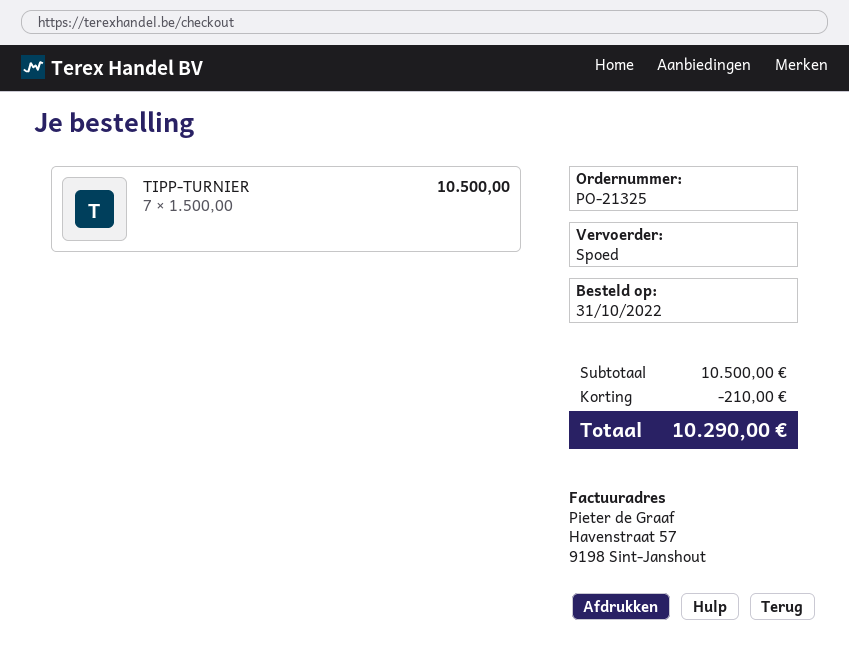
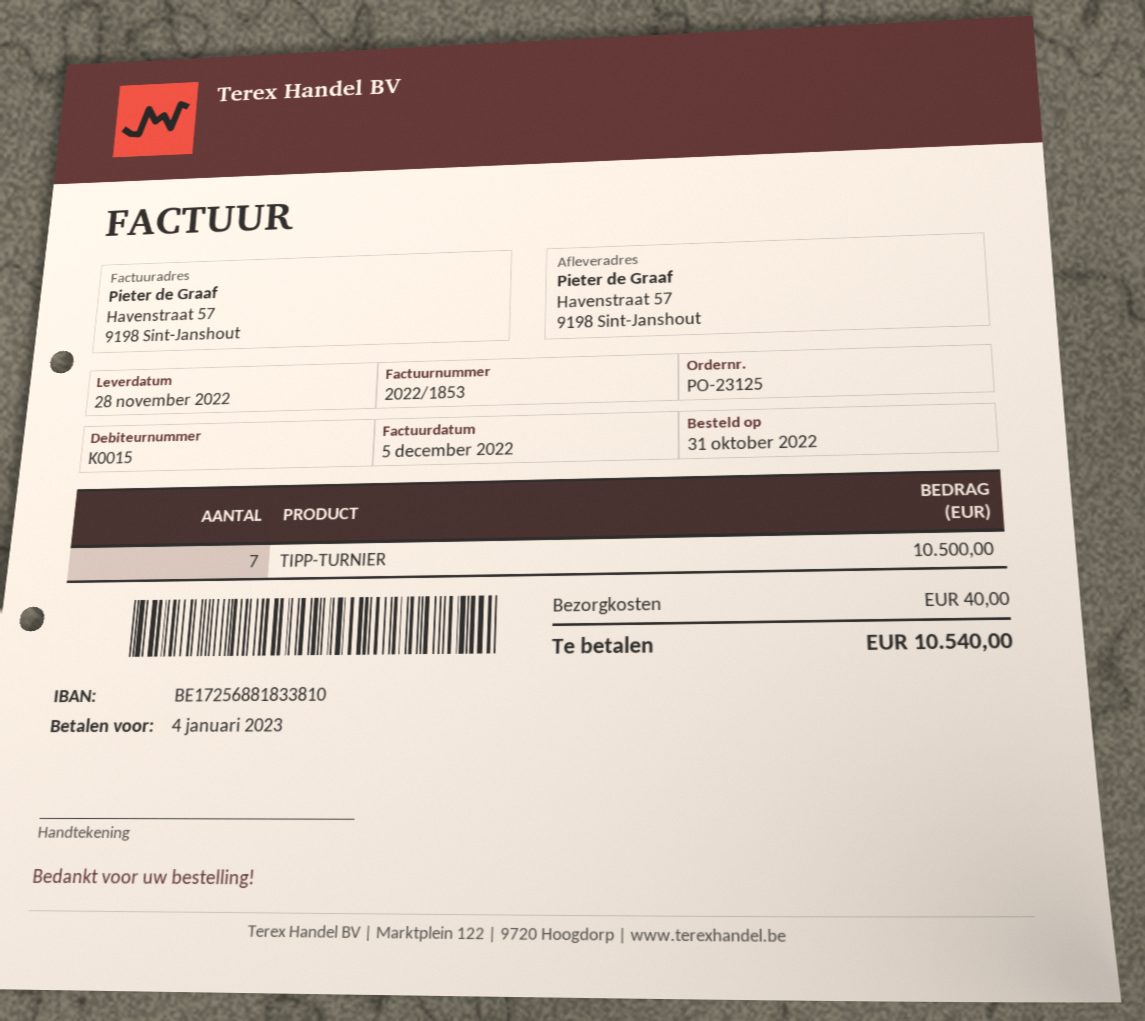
order number: PO-21325 -> PO-23125
discount: 210.00 -> none
shipping: none -> 40.00
total: 10290.00 -> 10540.00

